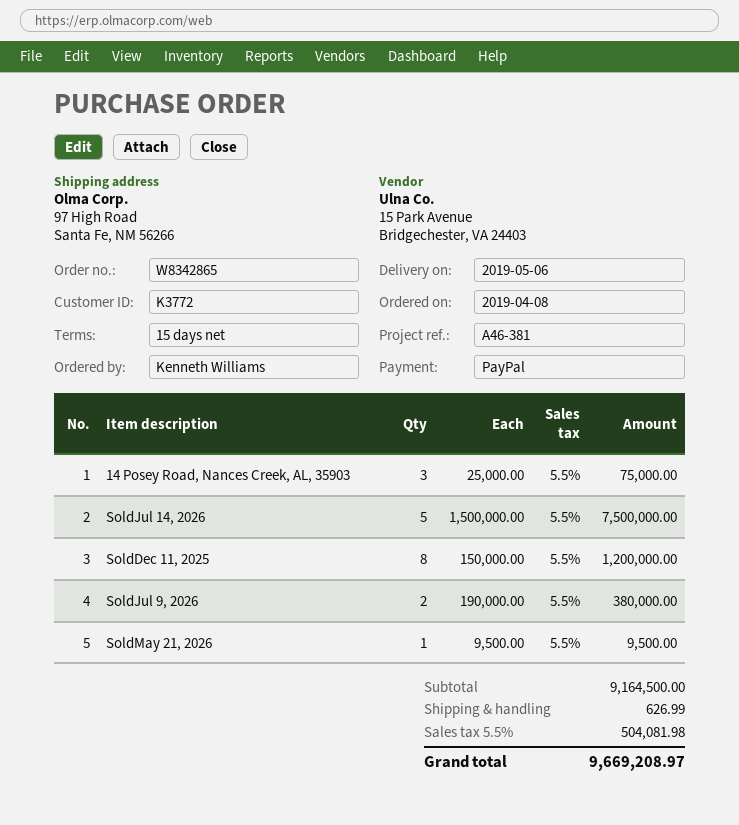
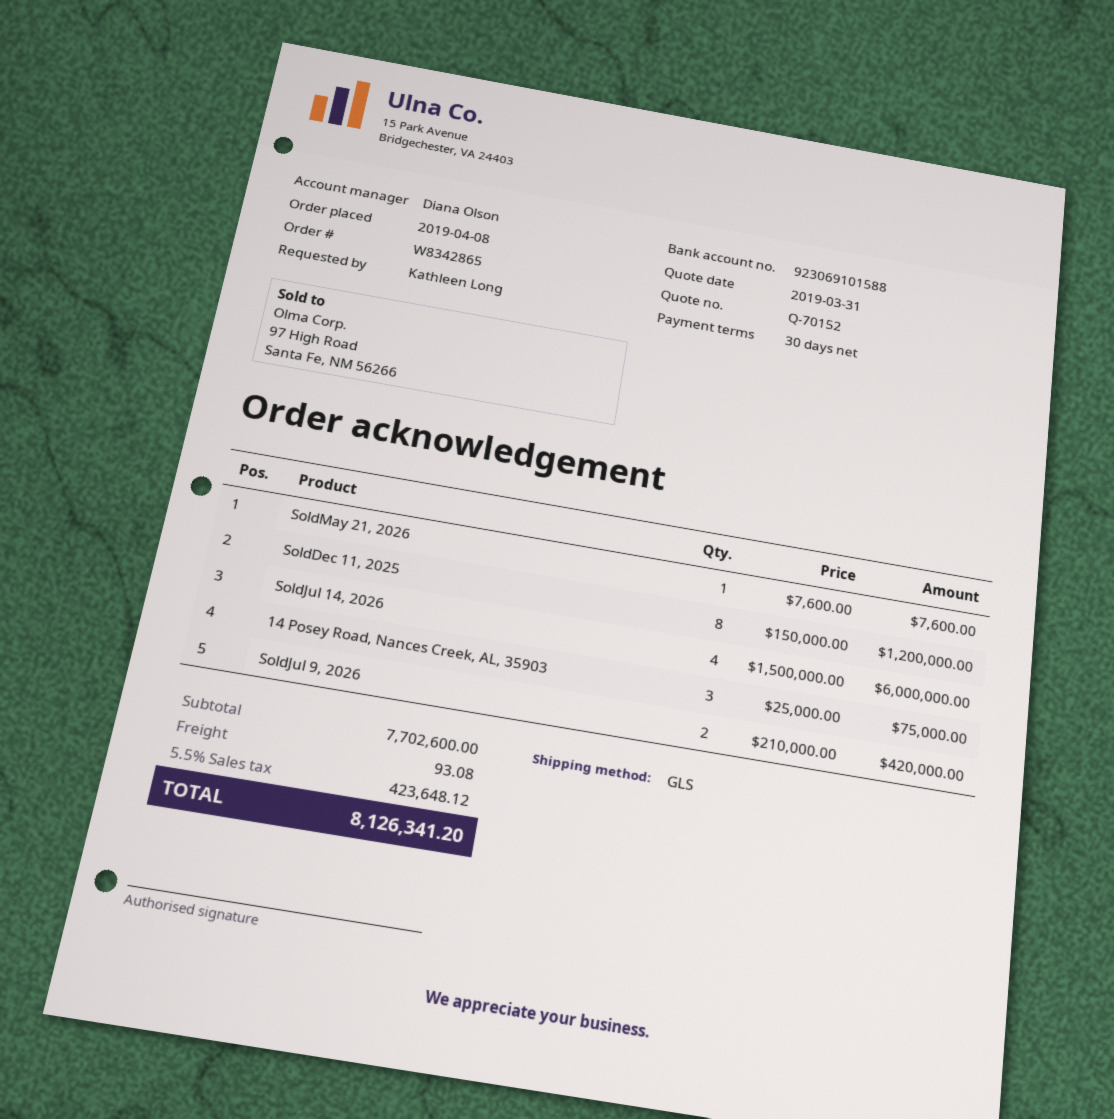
payment terms: 15 days -> 30 days
ordered by: Kenneth Williams -> Kathleen Long
SoldJul 14, 2026: 5 x 1500000.00 = 7500000.00 -> 4 x 1500000.00 = 6000000.00
SoldJul 9, 2026: 2 x 190000.00 = 380000.00 -> 2 x 210000.00 = 420000.00
SoldMay 21, 2026: 1 x 9500.00 = 9500.00 -> 1 x 7600.00 = 7600.00
subtotal: 9164500.00 -> 7702600.00
shipping: 626.99 -> 93.08
tax: 5.5% = 504081.98 -> 5.5% = 423648.12
total: 9669208.97 -> 8126341.20

